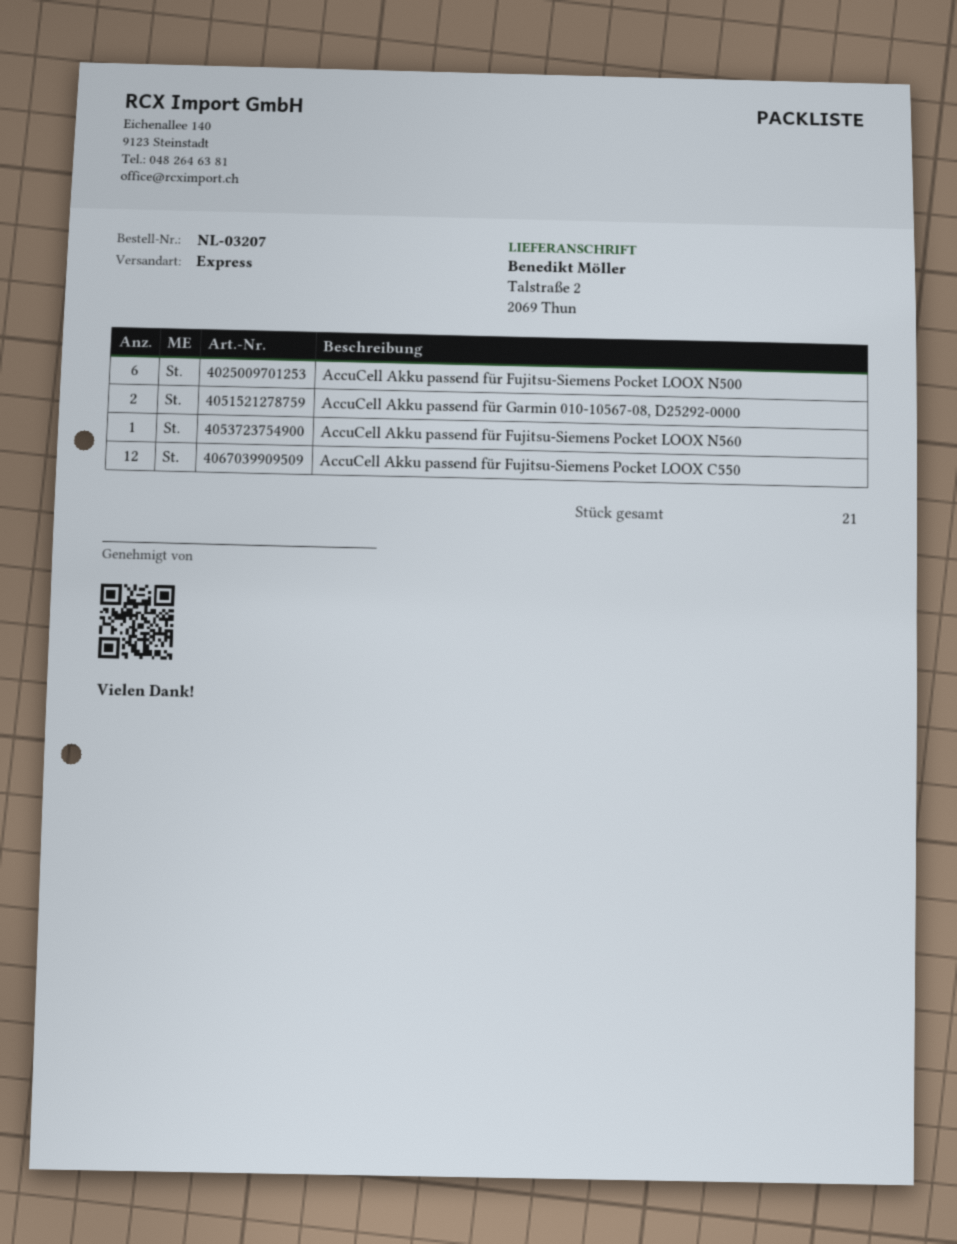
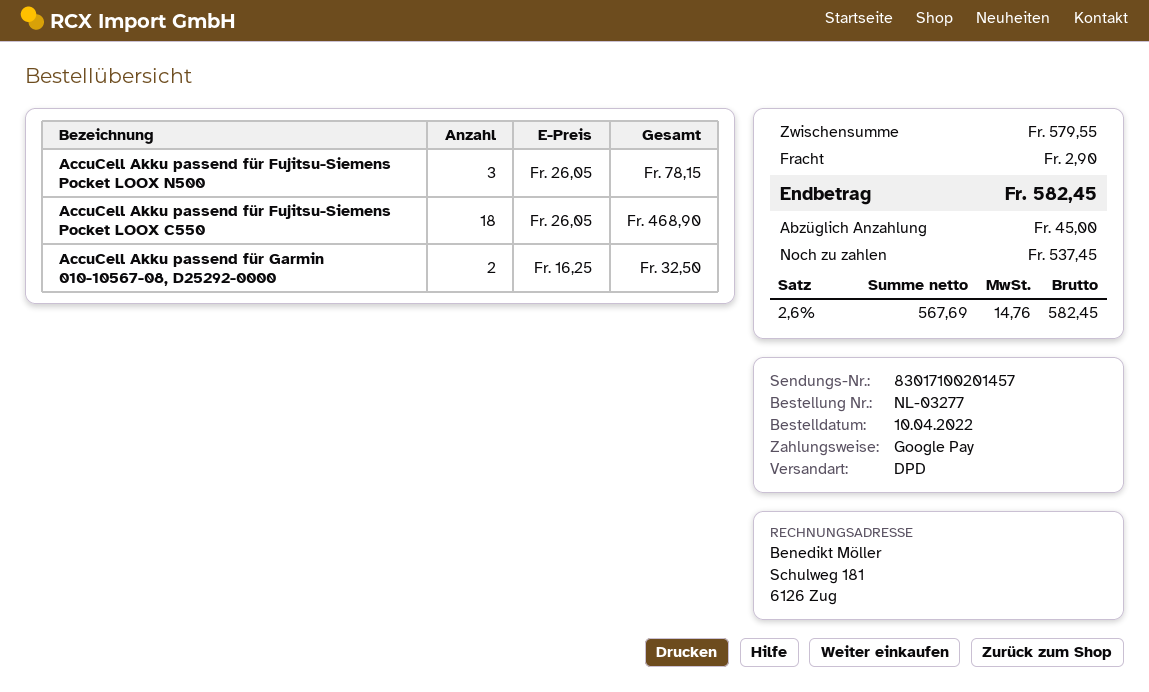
order number: NL-03207 -> NL-03277
shipping method: express -> DPD
AccuCell Akku passend für Fujitsu-Siemens Pocket LOOX N500: 6 -> 3
AccuCell Akku passend für Fujitsu-Siemens Pocket LOOX N560: 1 -> none
AccuCell Akku passend für Fujitsu-Siemens Pocket LOOX C550: 12 -> 18

